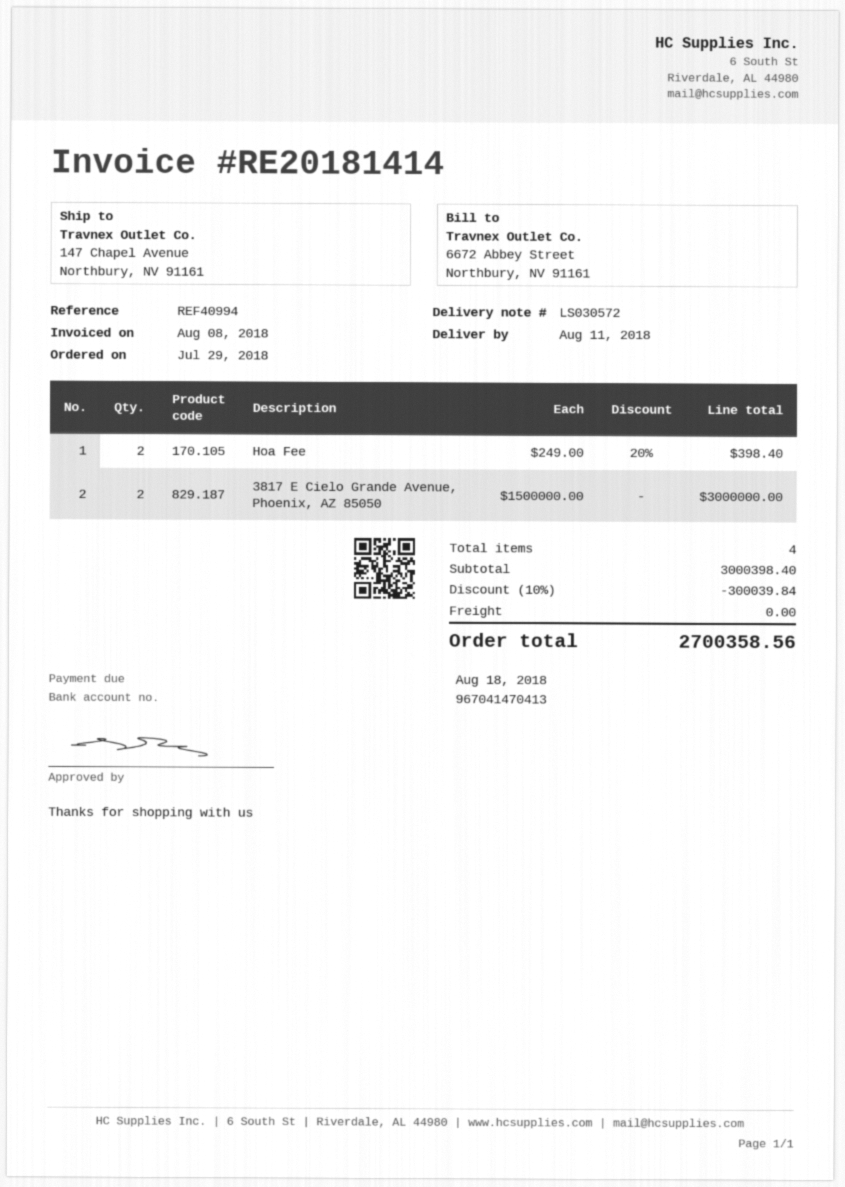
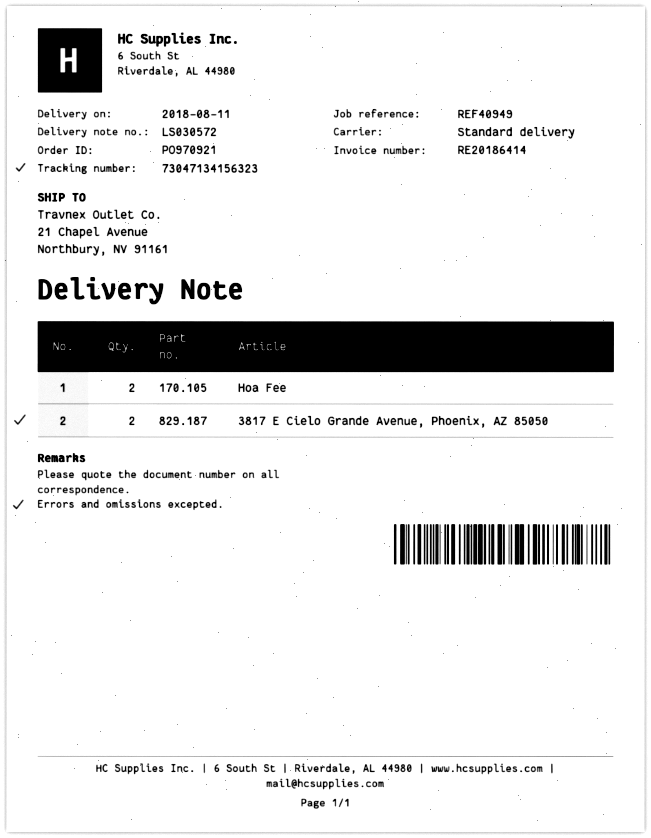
invoice number: RE20181414 -> RE20186414
reference: REF40994 -> REF40949
ship to: 147 Chapel Avenue, Northbury, NV 91161 -> 21 Chapel Avenue, Northbury, NV 91161

